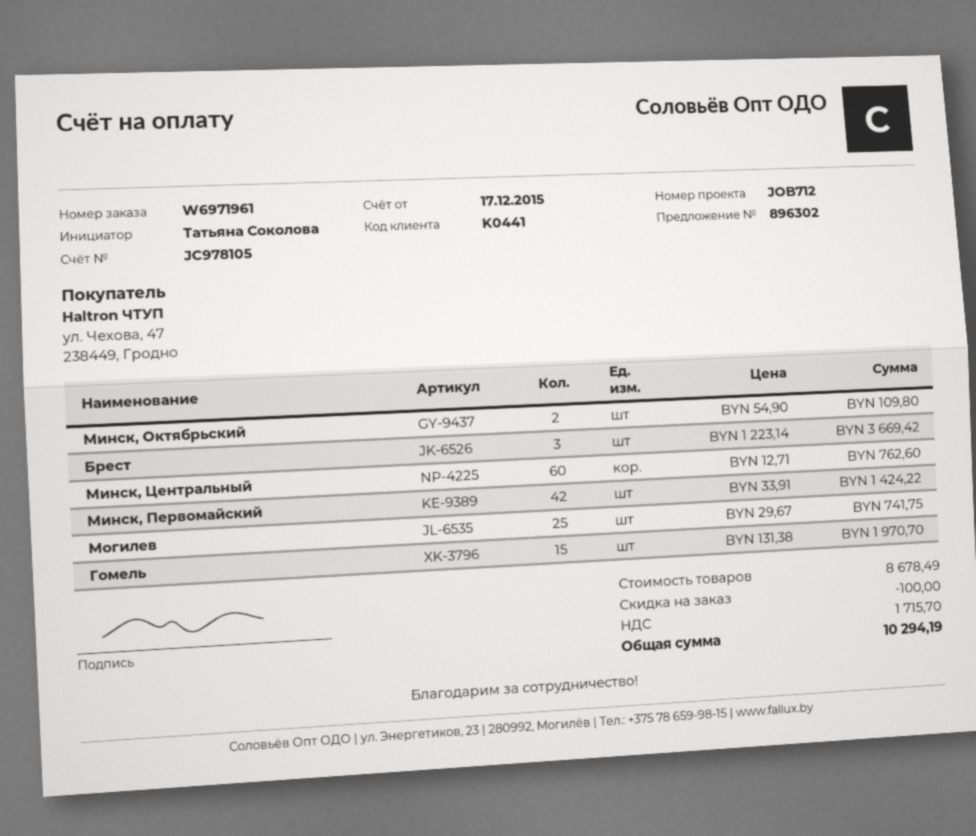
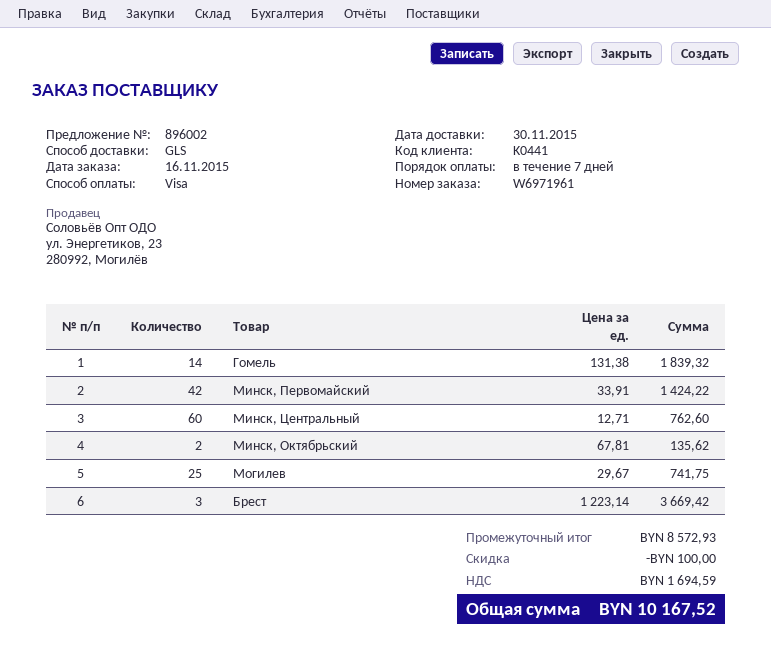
quote number: 896302 -> 896002
Минск, Октябрьский: 2 x 54.90 = 109.80 -> 2 x 67.81 = 135.62
Гомель: 15 x 131.38 = 1970.70 -> 14 x 131.38 = 1839.32
subtotal: 8678.49 -> 8572.93
tax: 1715.70 -> 1694.59
total: 10294.19 -> 10167.52

